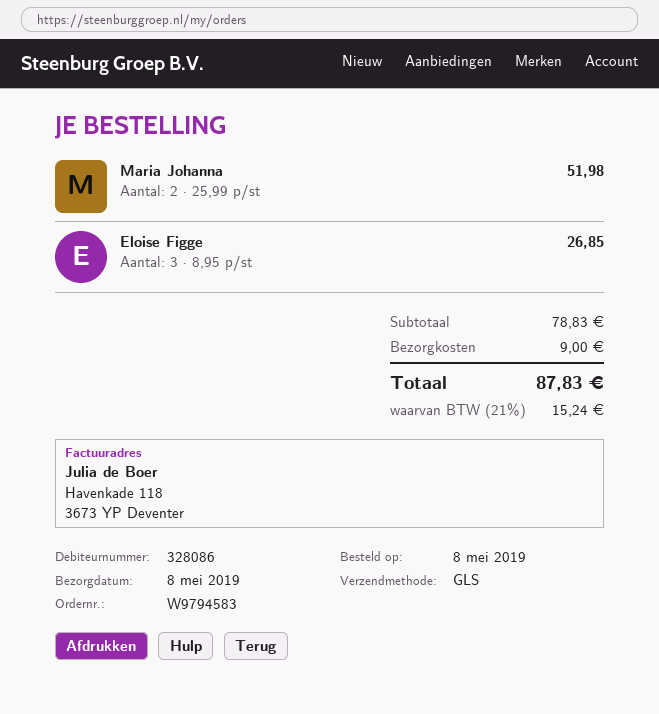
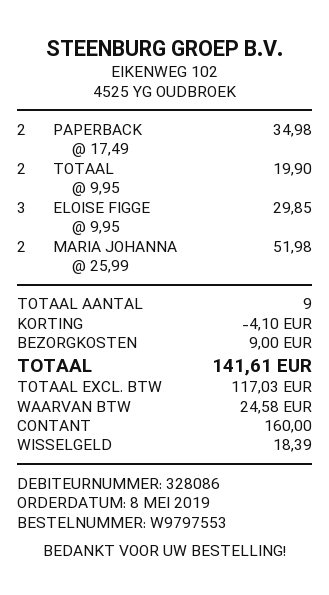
order number: W9794583 -> W9797553
Eloise Figge: 3 x 8.95 = 26.85 -> 3 x 9.95 = 29.85
PAPERBACK: none -> 2 x 17.49 = 34.98
TOTAAL: none -> 2 x 9.95 = 19.90
discount: none -> 4.10
tax: 15.24 -> 24.58
total: 87.83 -> 141.61

